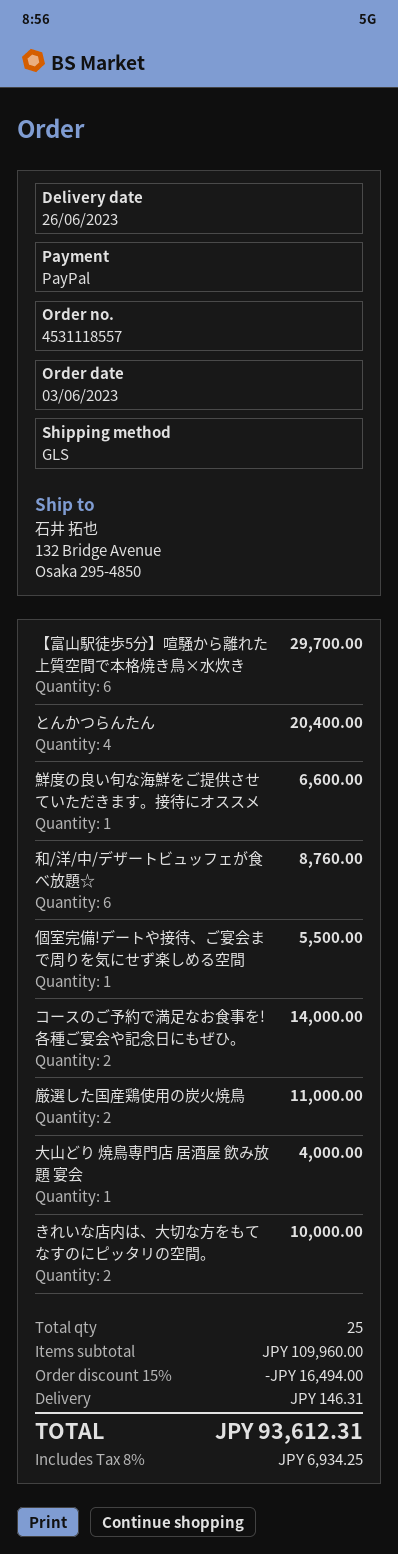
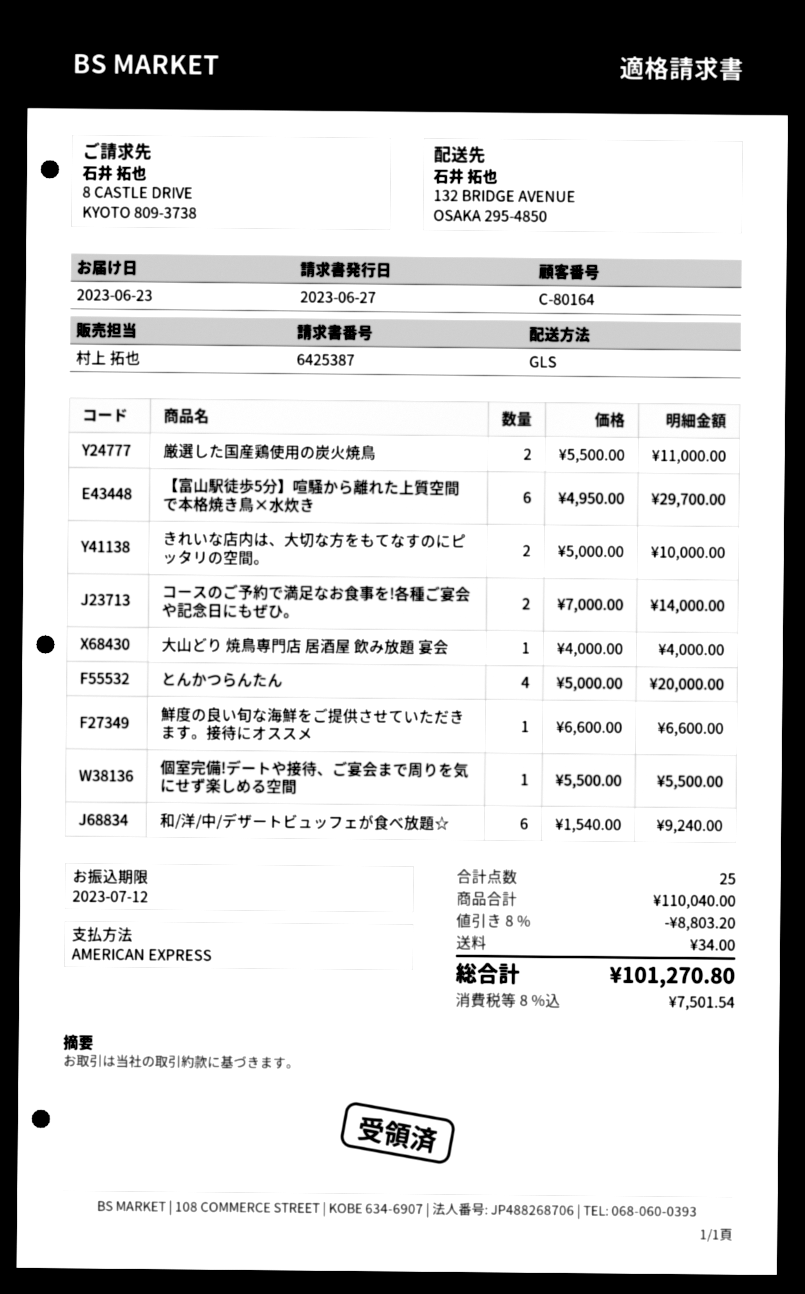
delivery date: 2023-06-26 -> 2023-06-23
payment method: PayPal -> American Express
とんかつらんたん: 4 for 20400.00 -> 4 for 20000.00
和/洋/中/デザートビュッフェが食べ放題☆: 6 for 8760.00 -> 6 for 9240.00
subtotal: 109960.00 -> 110040.00
discount: 15% = 16494.00 -> 8% = 8803.20
shipping: 146.31 -> 34.00
tax: 8% = 6934.25 -> 8% = 7501.54
total: 93612.31 -> 101270.80

